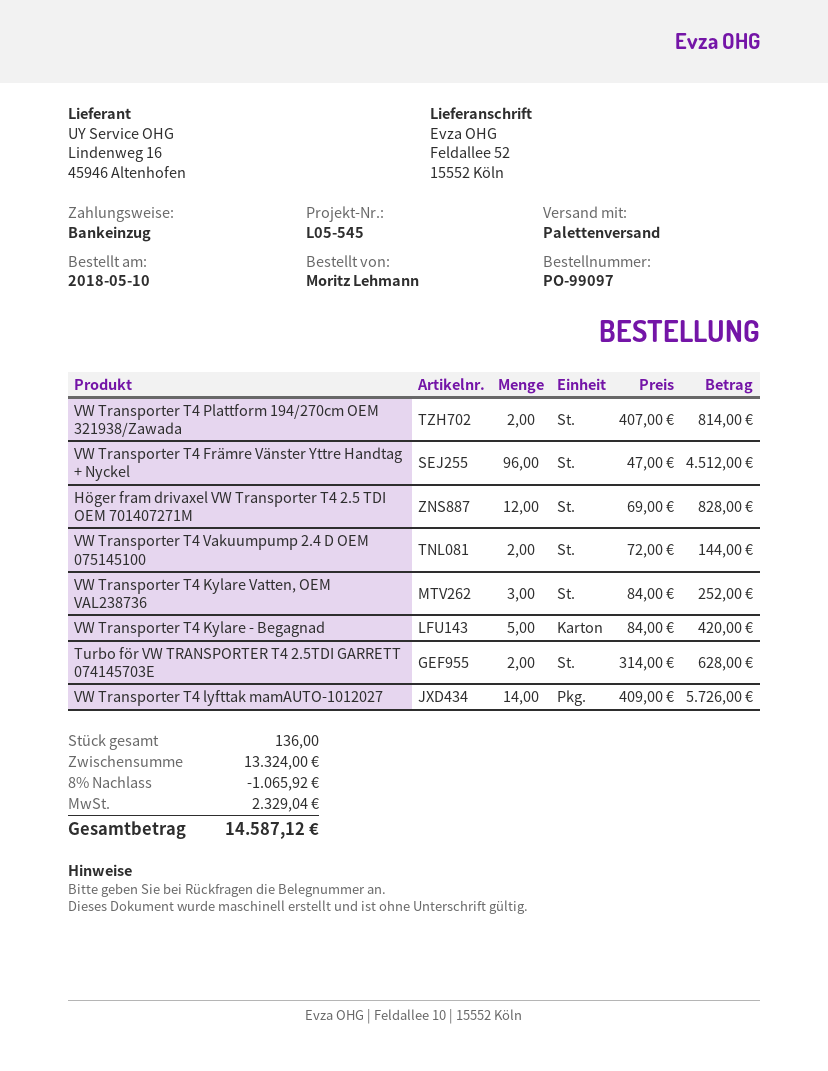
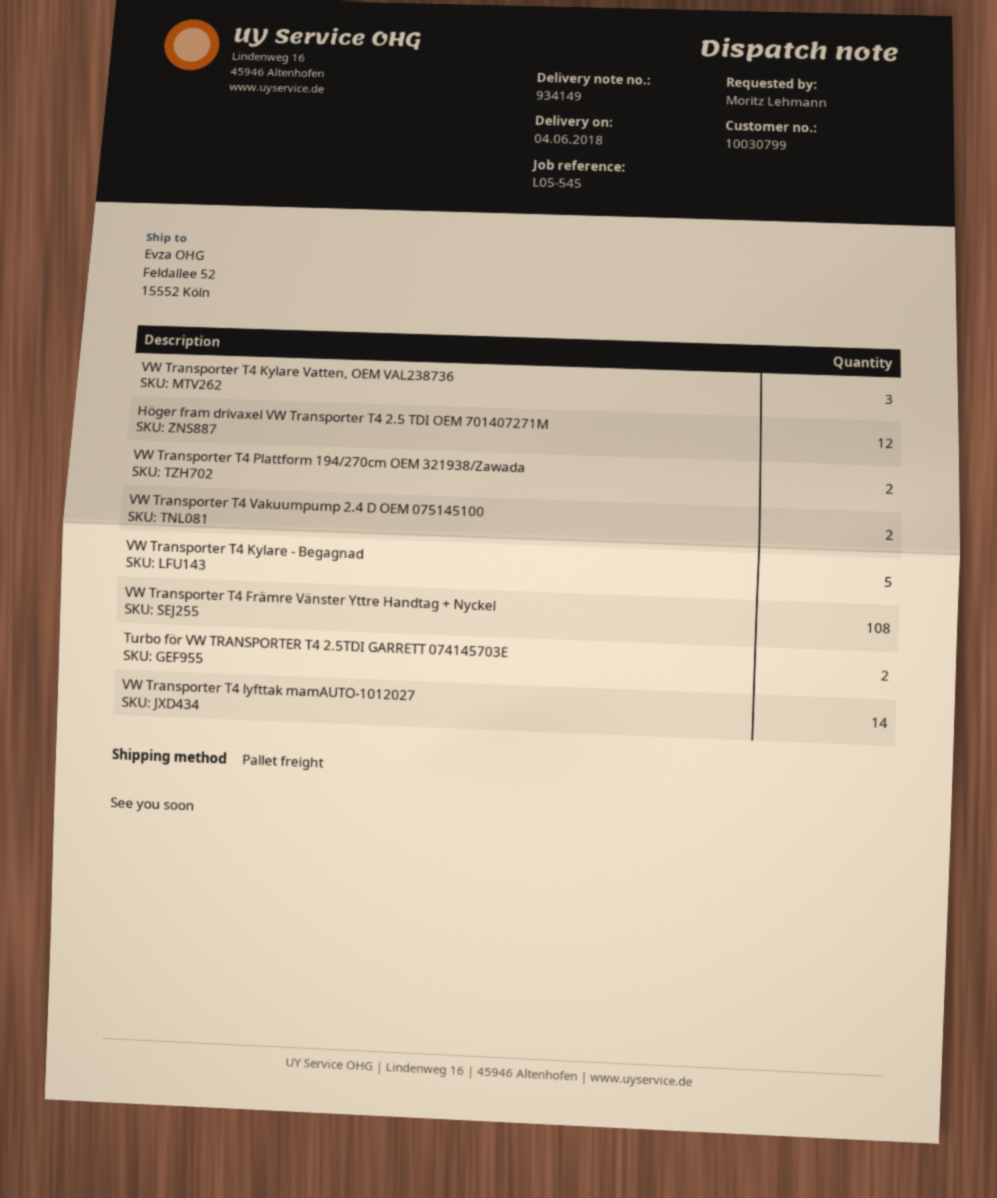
VW Transporter T4 Främre Vänster Yttre Handtag + Nyckel: 96 -> 108

